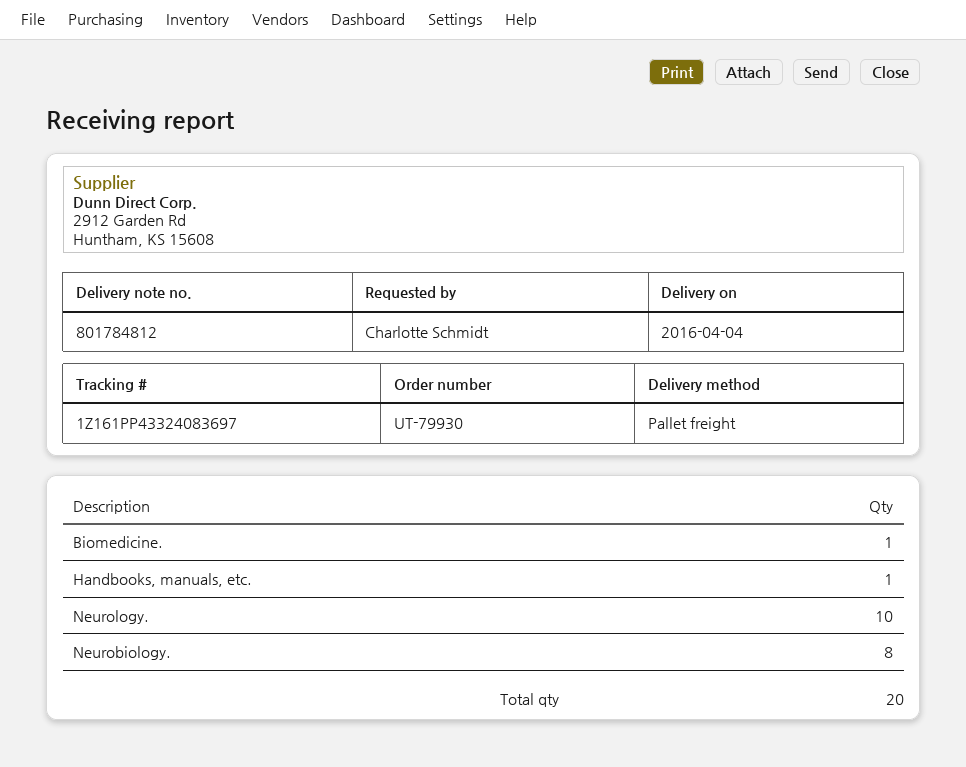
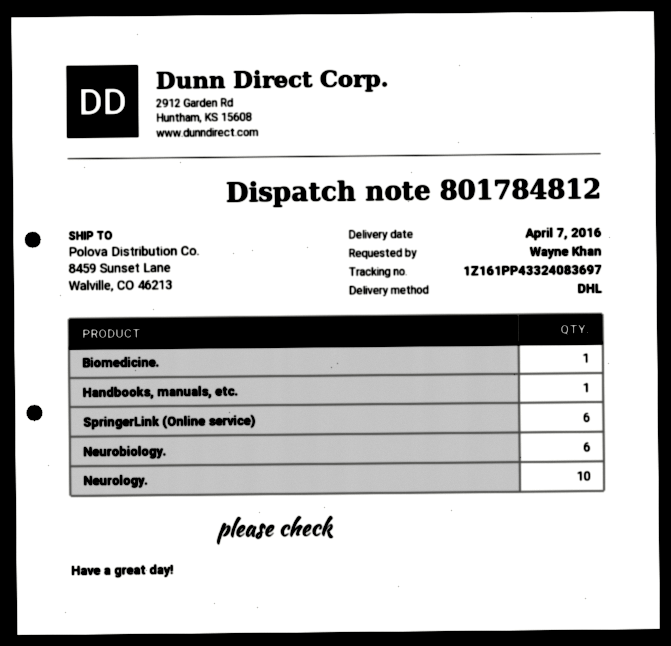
delivery date: 2016-04-04 -> 2016-04-07
ordered by: Charlotte Schmidt -> Wayne Khan
shipping method: pallet freight -> DHL
Neurobiology.: 8 -> 6
SpringerLink (Online service): none -> 6

